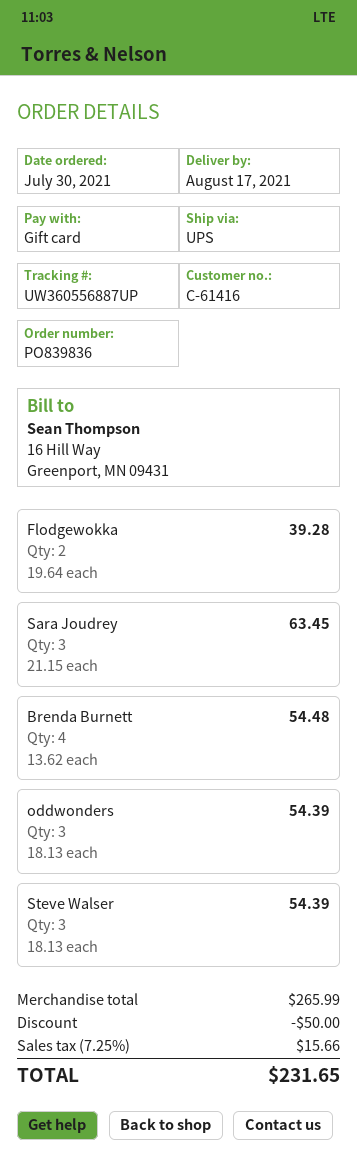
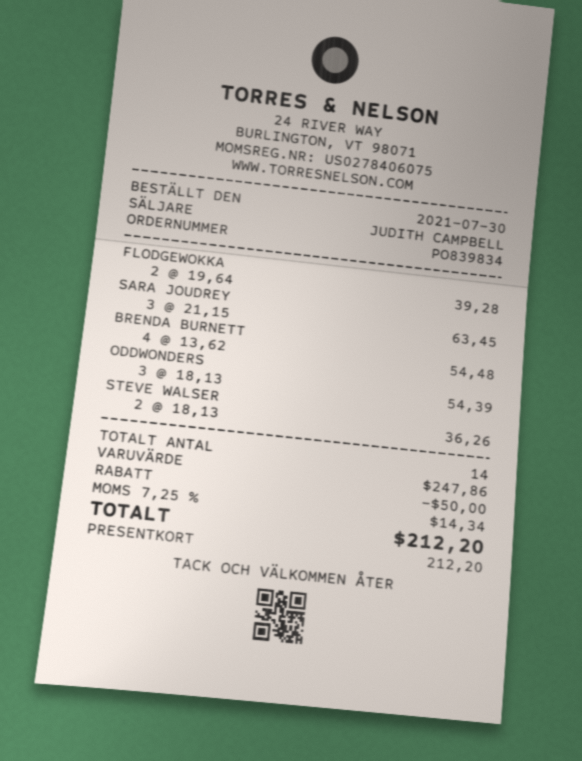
order number: PO839836 -> PO839834
Steve Walser: 3 x 18.13 = 54.39 -> 2 x 18.13 = 36.26
subtotal: 265.99 -> 247.86
tax: 7.25% = 15.66 -> 7.25% = 14.34
total: 231.65 -> 212.20

